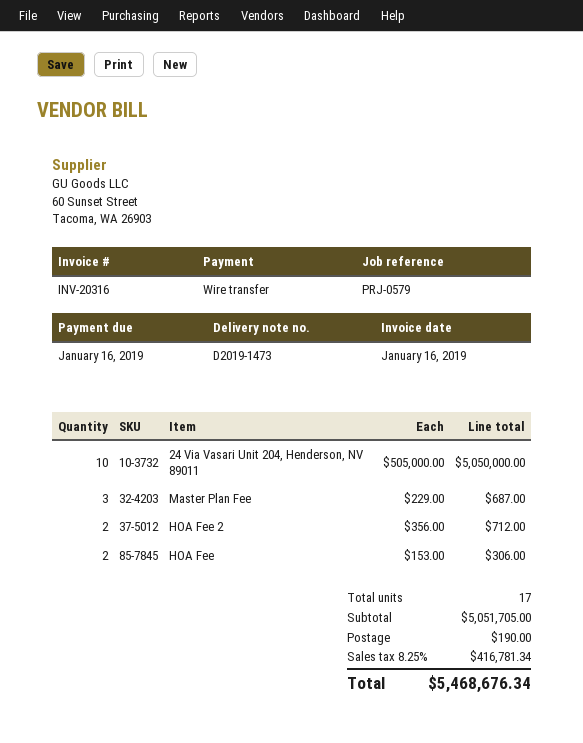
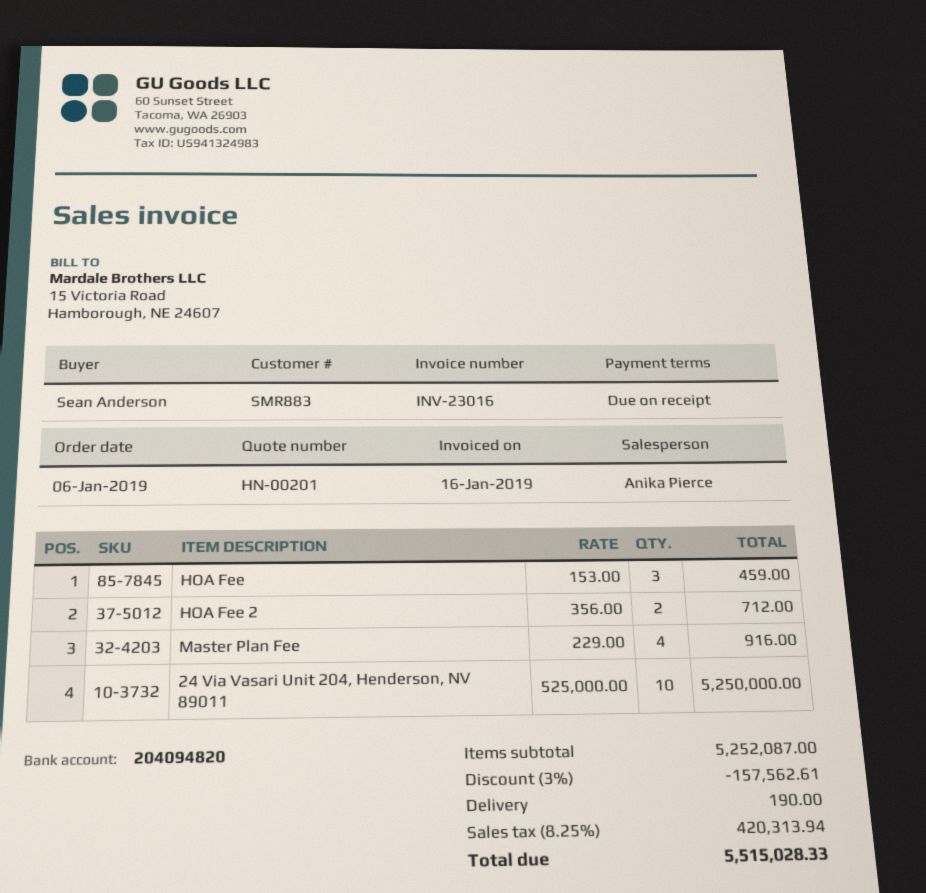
invoice number: INV-20316 -> INV-23016
24 Via Vasari Unit 204, Henderson, NV 89011: 10 x 505000.00 = 5050000.00 -> 10 x 525000.00 = 5250000.00
Master Plan Fee: 3 x 229.00 = 687.00 -> 4 x 229.00 = 916.00
HOA Fee: 2 x 153.00 = 306.00 -> 3 x 153.00 = 459.00
subtotal: 5051705.00 -> 5252087.00
discount: none -> 3% = 157562.61
tax: 8.25% = 416781.34 -> 8.25% = 420313.94
total: 5468676.34 -> 5515028.33

